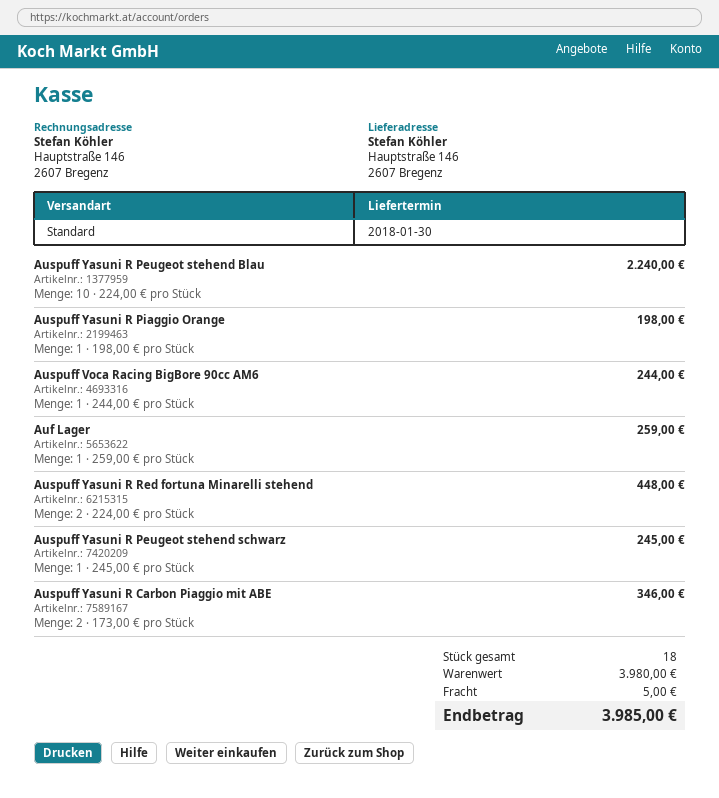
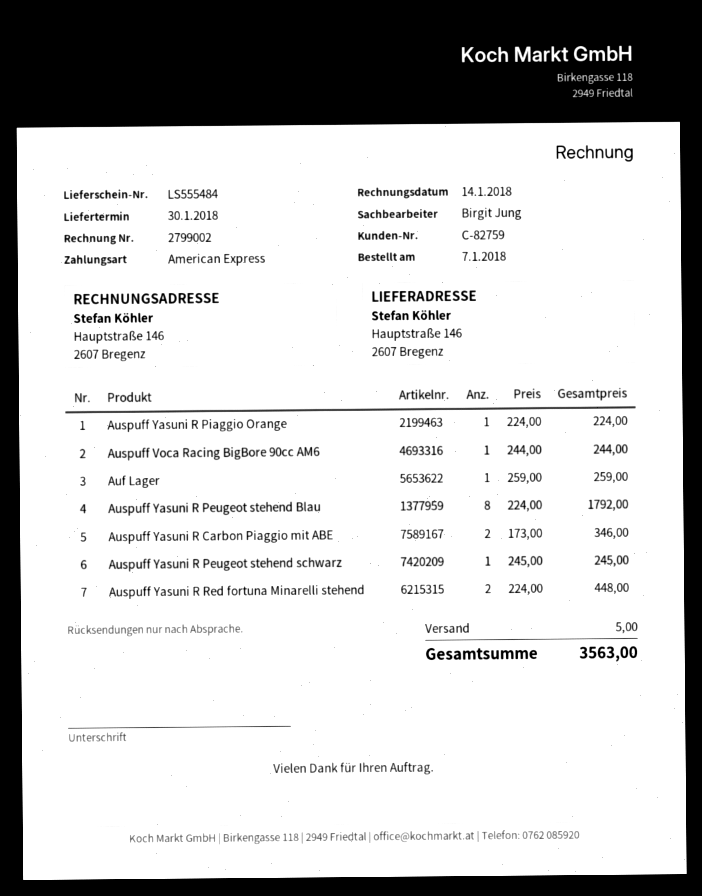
Auspuff Yasuni R Peugeot stehend Blau: 10 x 224.00 = 2240.00 -> 8 x 224.00 = 1792.00
Auspuff Yasuni R Piaggio Orange: 1 x 198.00 = 198.00 -> 1 x 224.00 = 224.00
total: 3985.00 -> 3563.00

